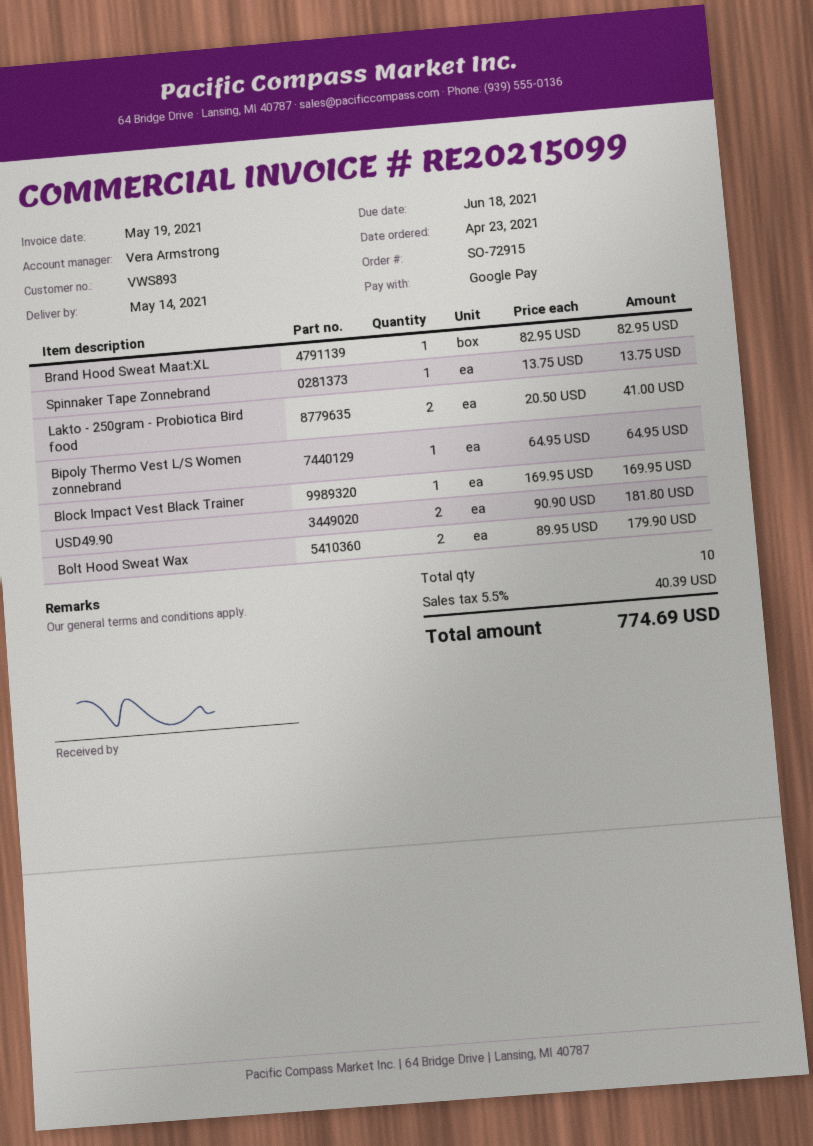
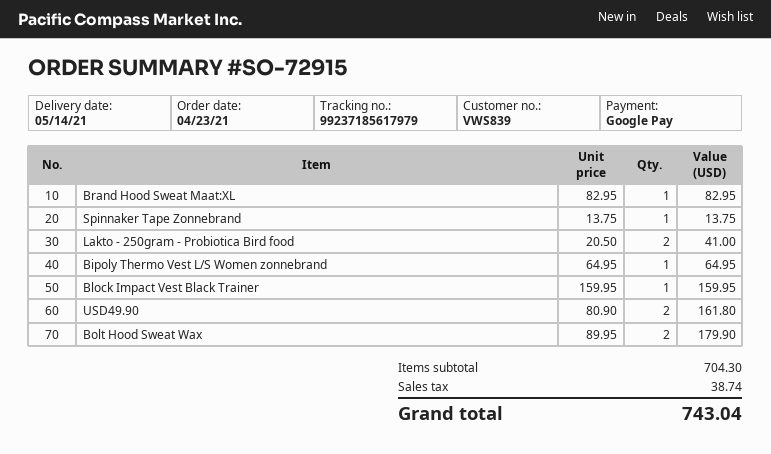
customer number: VWS893 -> VWS839
Block Impact Vest Black Trainer: 1 x 169.95 = 169.95 -> 1 x 159.95 = 159.95
USD49.90: 2 x 90.90 = 181.80 -> 2 x 80.90 = 161.80
tax: 40.39 -> 38.74
total: 774.69 -> 743.04

